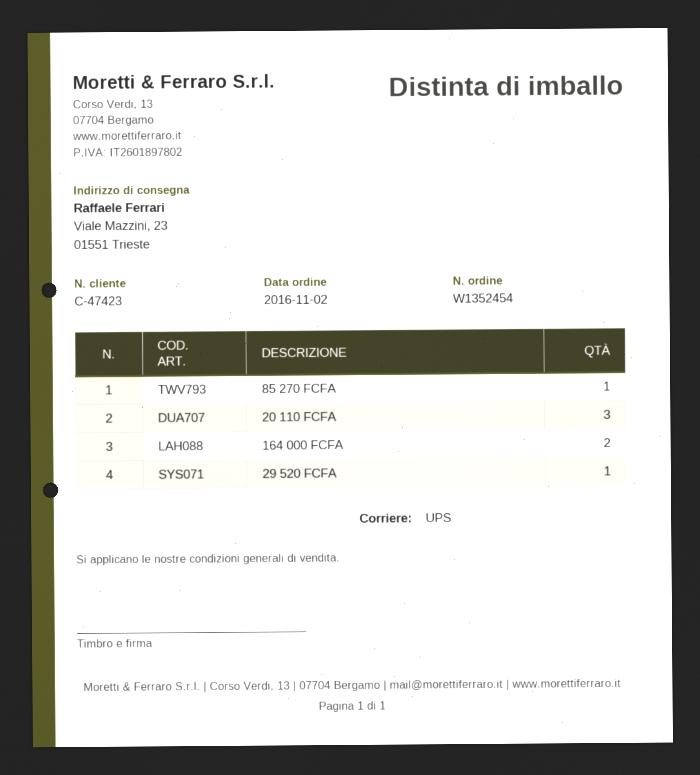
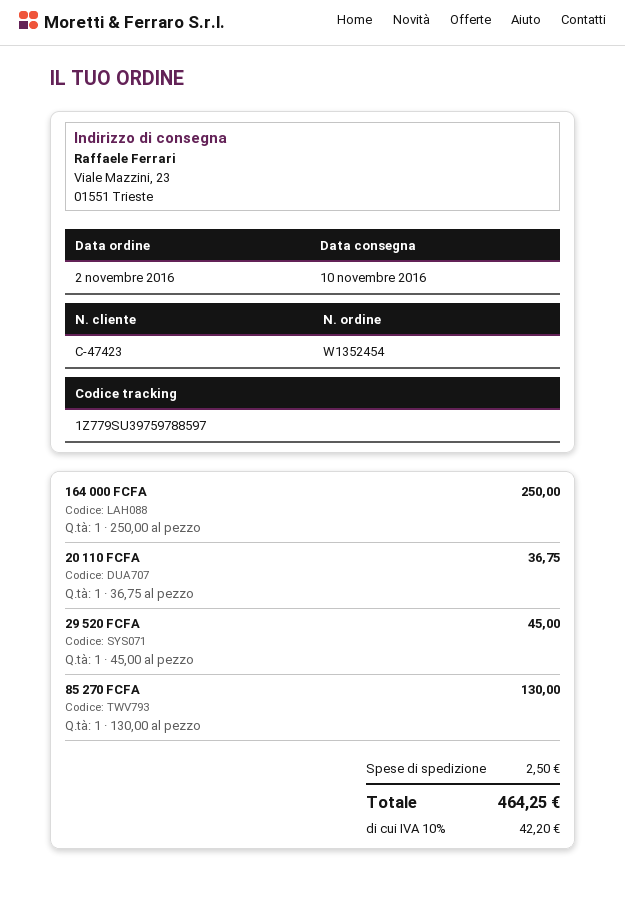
20 110 FCFA: 3 -> 1
164 000 FCFA: 2 -> 1

